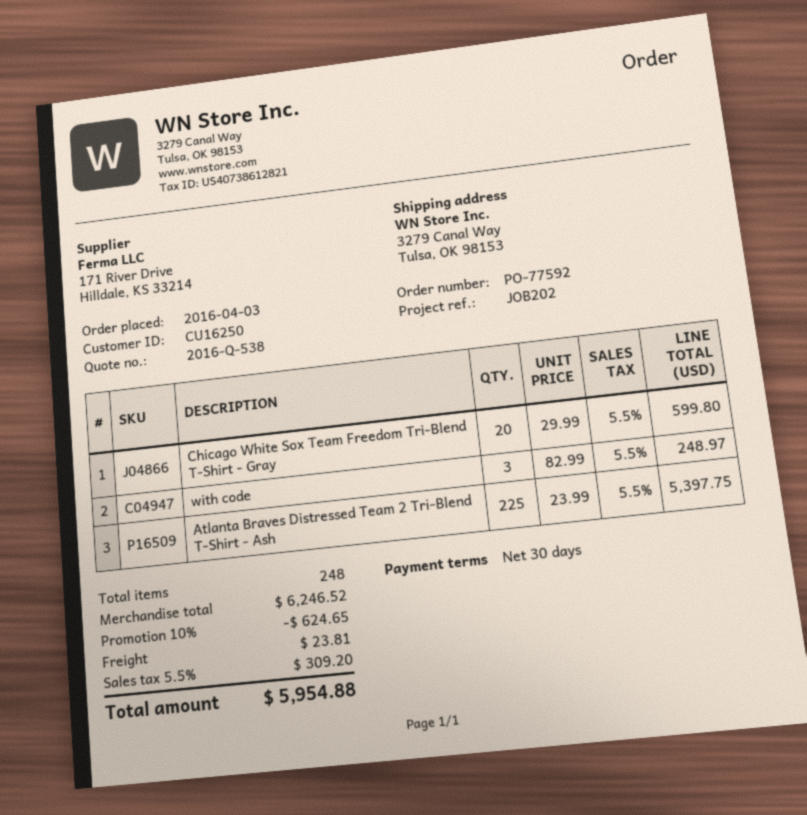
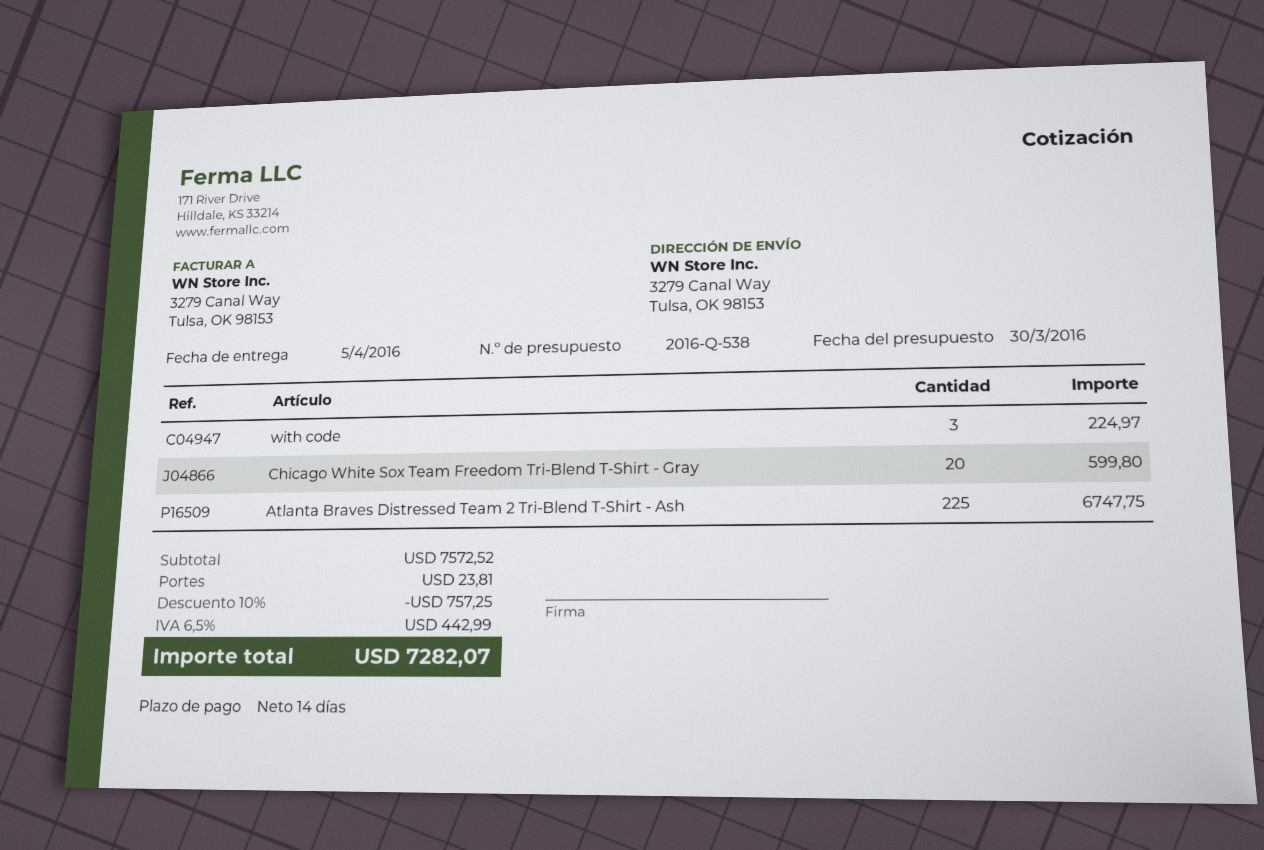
payment terms: 30 days -> 14 days
with code: 3 for 248.97 -> 3 for 224.97
Atlanta Braves Distressed Team 2 Tri-Blend T-Shirt - Ash: 225 for 5397.75 -> 225 for 6747.75
subtotal: 6246.52 -> 7572.52
discount: 10% = 624.65 -> 10% = 757.25
tax: 5.5% = 309.20 -> 6.5% = 442.99
total: 5954.88 -> 7282.07

